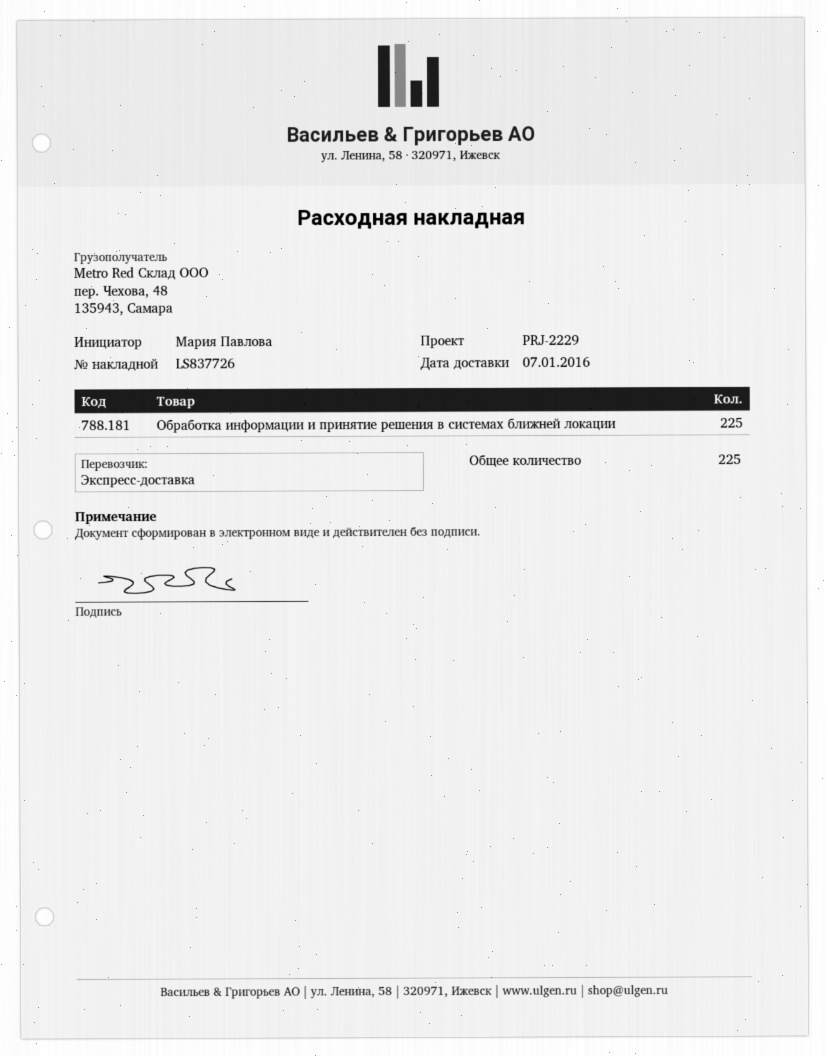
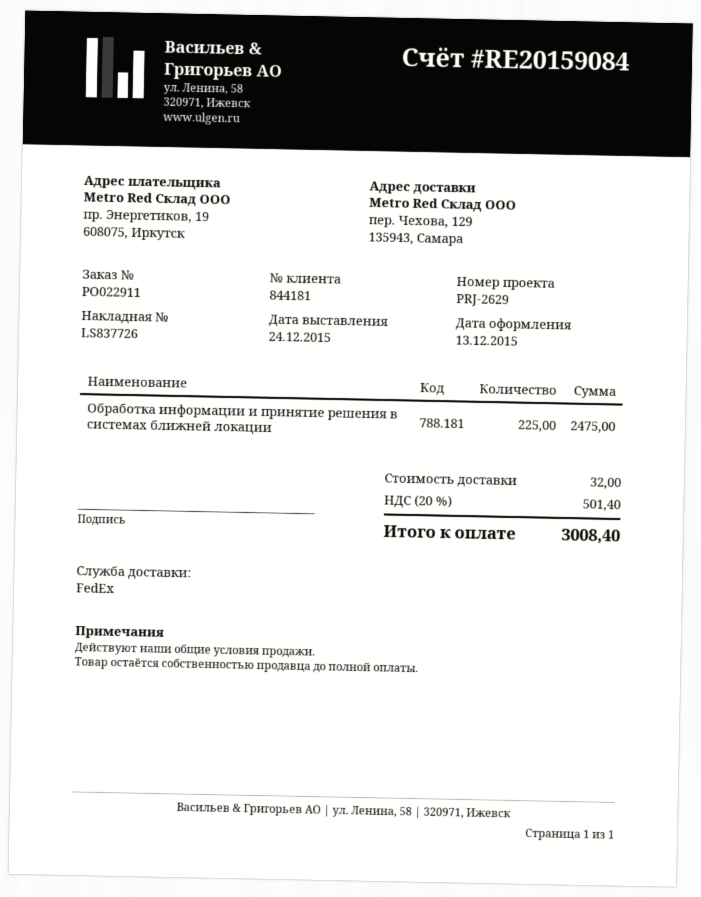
reference: PRJ-2229 -> PRJ-2629
shipping method: express -> FedEx
ship to: пер. Чехова, 48, 135943, Самара -> пер. Чехова, 129, 135943, Самара

